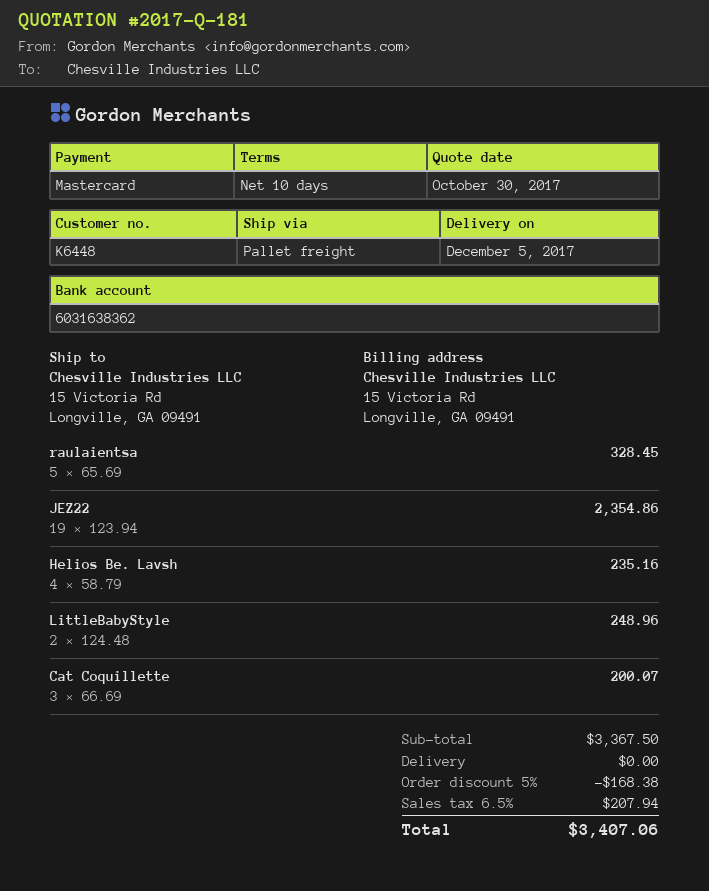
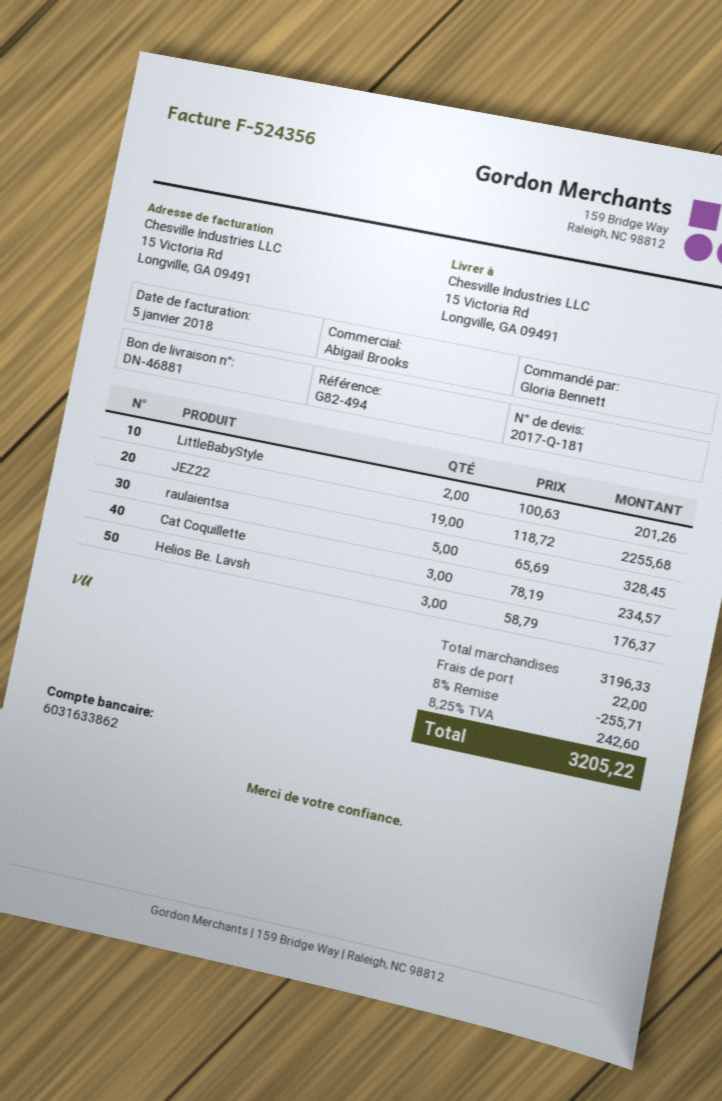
bank account: 6031638362 -> 6031633862
JEZ22: 19 x 123.94 = 2354.86 -> 19 x 118.72 = 2255.68
Helios Be. Lavsh: 4 x 58.79 = 235.16 -> 3 x 58.79 = 176.37
LittleBabyStyle: 2 x 124.48 = 248.96 -> 2 x 100.63 = 201.26
Cat Coquillette: 3 x 66.69 = 200.07 -> 3 x 78.19 = 234.57
subtotal: 3367.50 -> 3196.33
discount: 5% = 168.38 -> 8% = 255.71
shipping: 0.00 -> 22.00
tax: 6.5% = 207.94 -> 8.25% = 242.60
total: 3407.06 -> 3205.22

